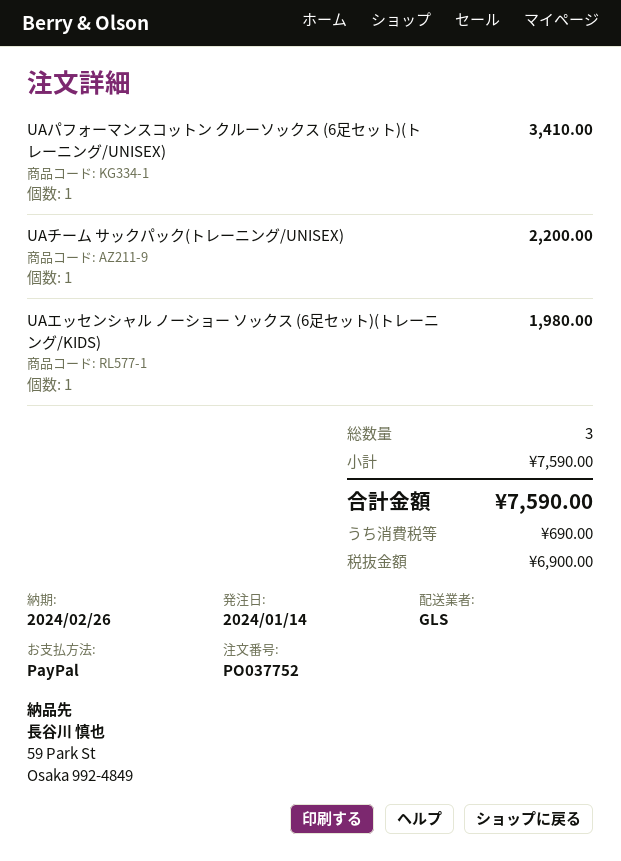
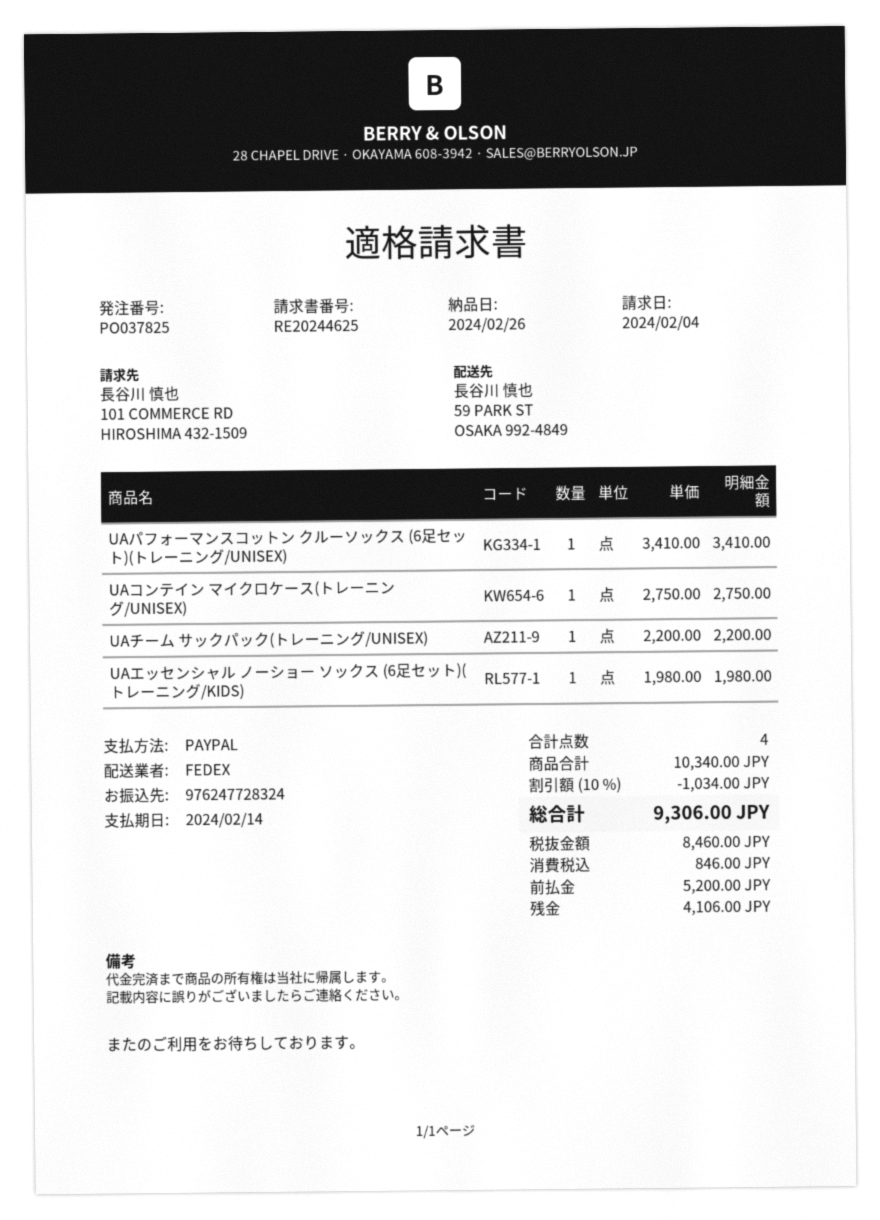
order number: PO037752 -> PO037825
shipping method: GLS -> FedEx
UAコンテイン マイクロケース(トレーニング/UNISEX): none -> 1 for 2750.00
total quantity: 3 -> 4
subtotal: 7590.00 -> 10340.00
discount: none -> 10% = 1034.00
net: 6900.00 -> 8460.00
tax: 690.00 -> 846.00
total: 7590.00 -> 9306.00

